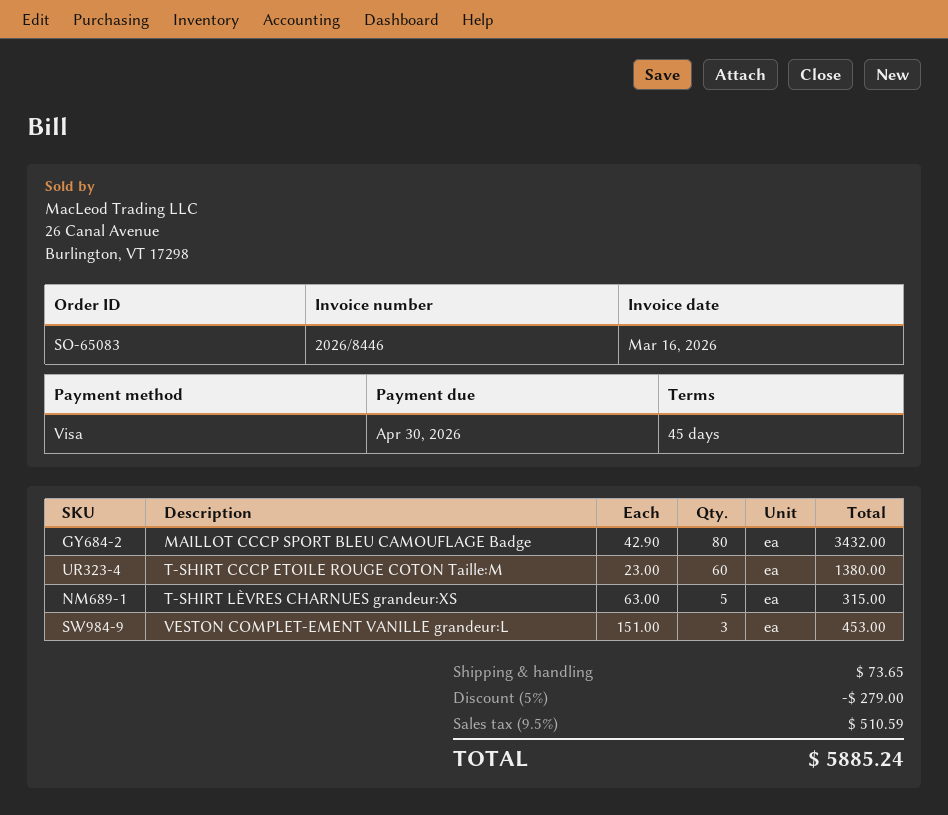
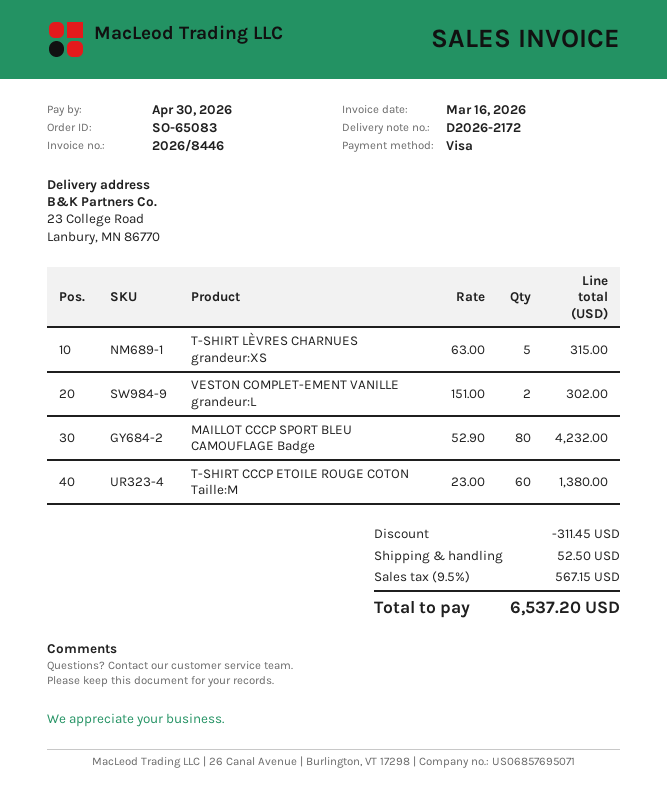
MAILLOT CCCP SPORT BLEU CAMOUFLAGE Badge: 80 x 42.90 = 3432.00 -> 80 x 52.90 = 4232.00
VESTON COMPLET-EMENT VANILLE grandeur:L: 3 x 151.00 = 453.00 -> 2 x 151.00 = 302.00
discount: 279.00 -> 311.45
shipping: 73.65 -> 52.50
tax: 9.5% = 510.59 -> 9.5% = 567.15
total: 5885.24 -> 6537.20

